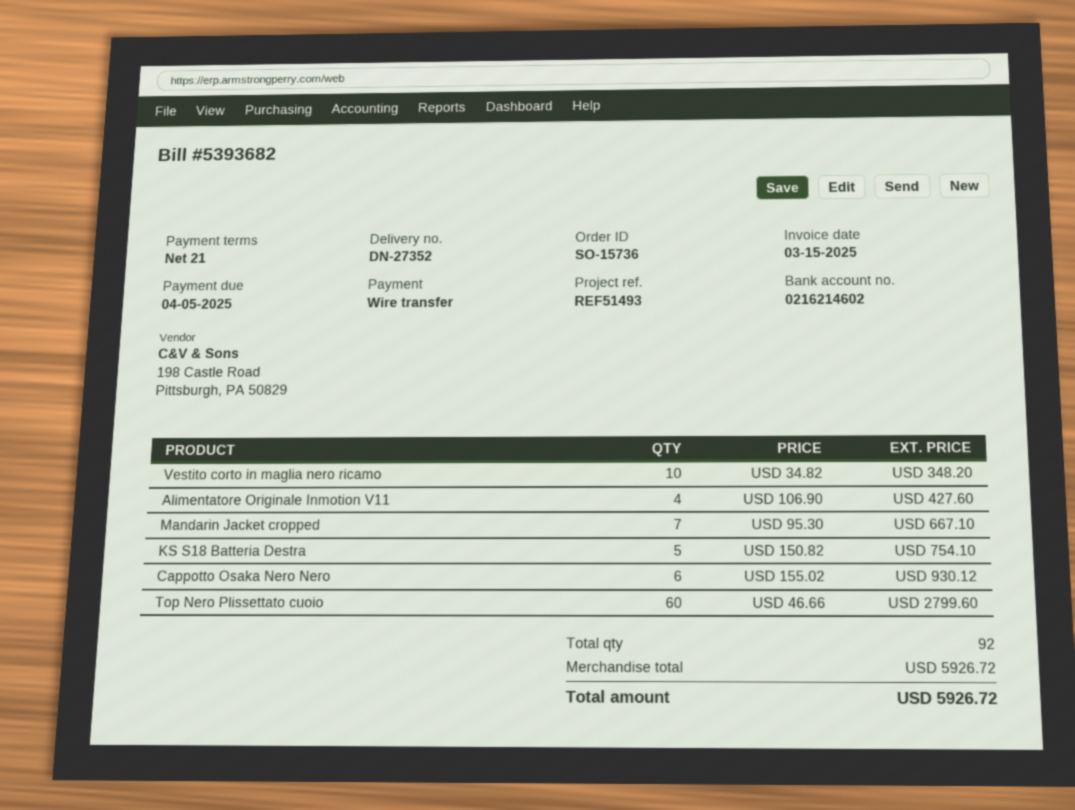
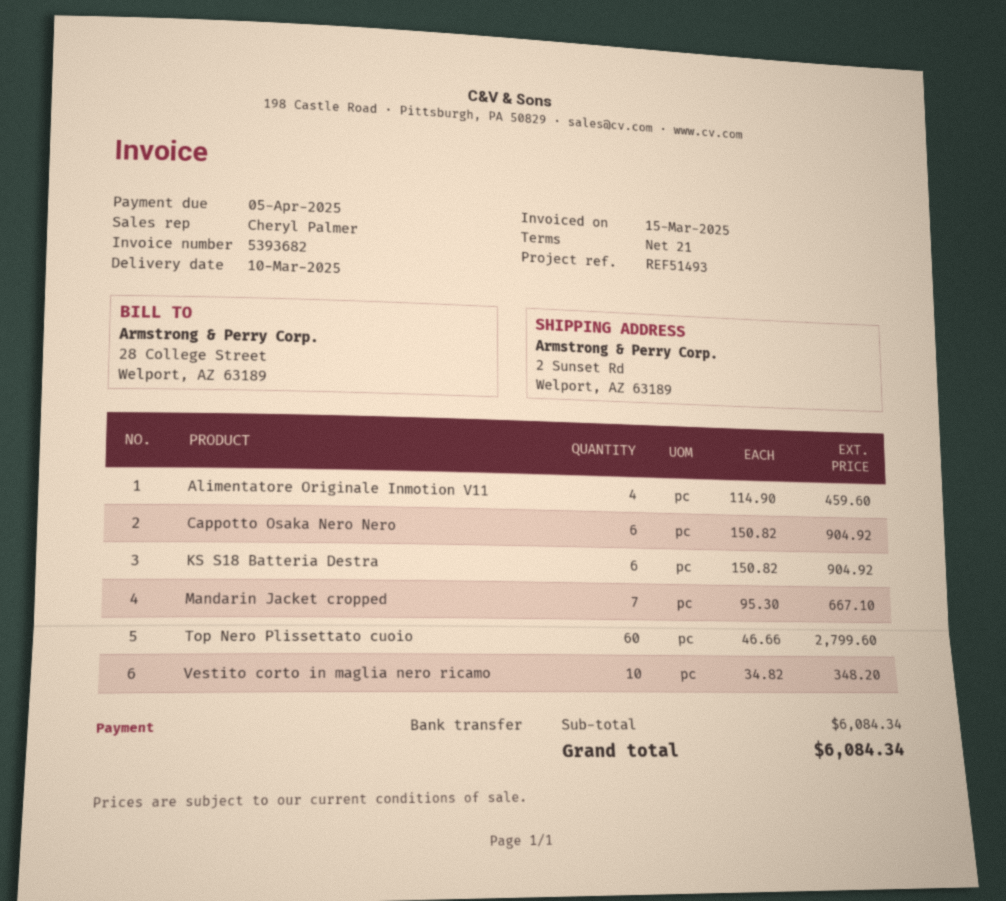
Alimentatore Originale Inmotion V11: 4 x 106.90 = 427.60 -> 4 x 114.90 = 459.60
KS S18 Batteria Destra: 5 x 150.82 = 754.10 -> 6 x 150.82 = 904.92
Cappotto Osaka Nero Nero: 6 x 155.02 = 930.12 -> 6 x 150.82 = 904.92
subtotal: 5926.72 -> 6084.34
total: 5926.72 -> 6084.34

